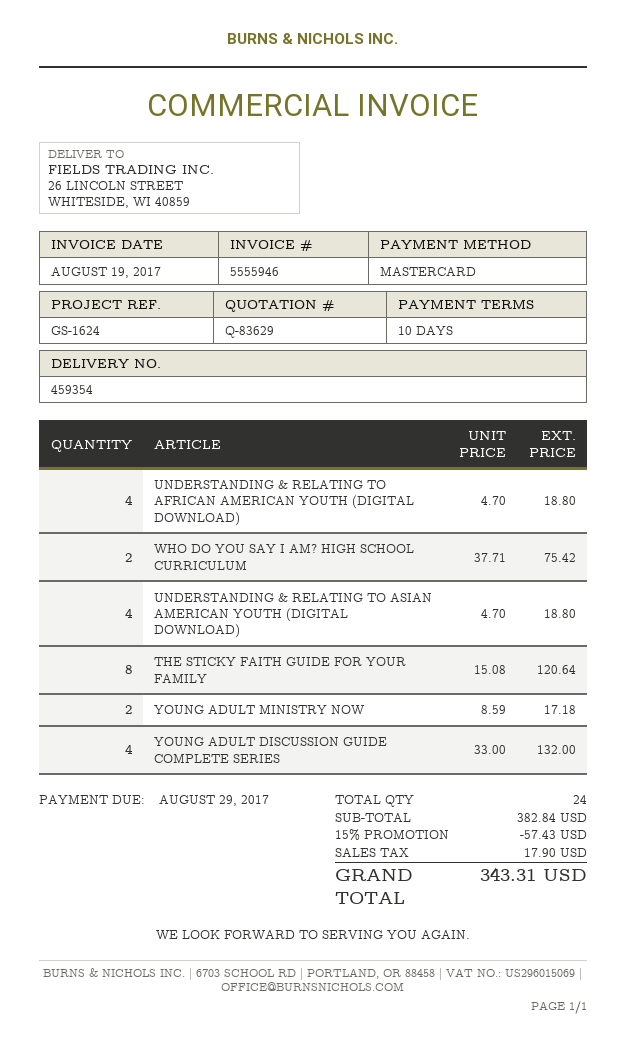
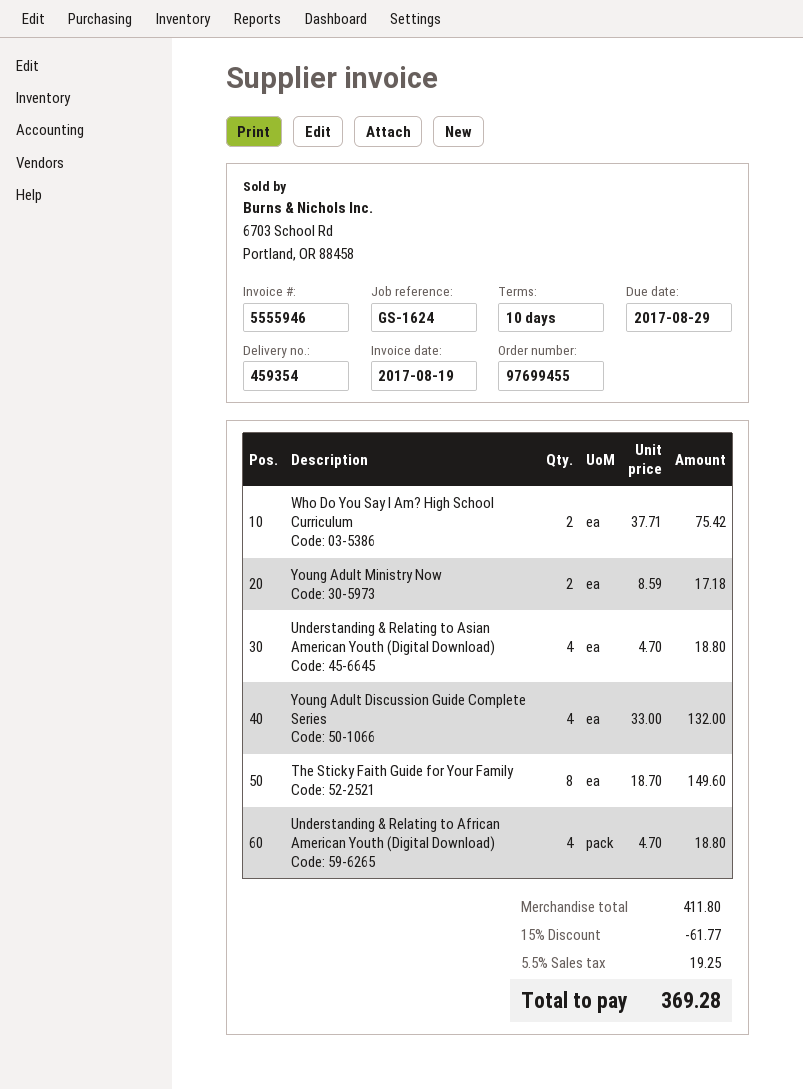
THE STICKY FAITH GUIDE FOR YOUR FAMILY: 8 x 15.08 = 120.64 -> 8 x 18.70 = 149.60
subtotal: 382.84 -> 411.80
discount: 15% = 57.43 -> 15% = 61.77
tax: 17.90 -> 19.25
total: 343.31 -> 369.28

